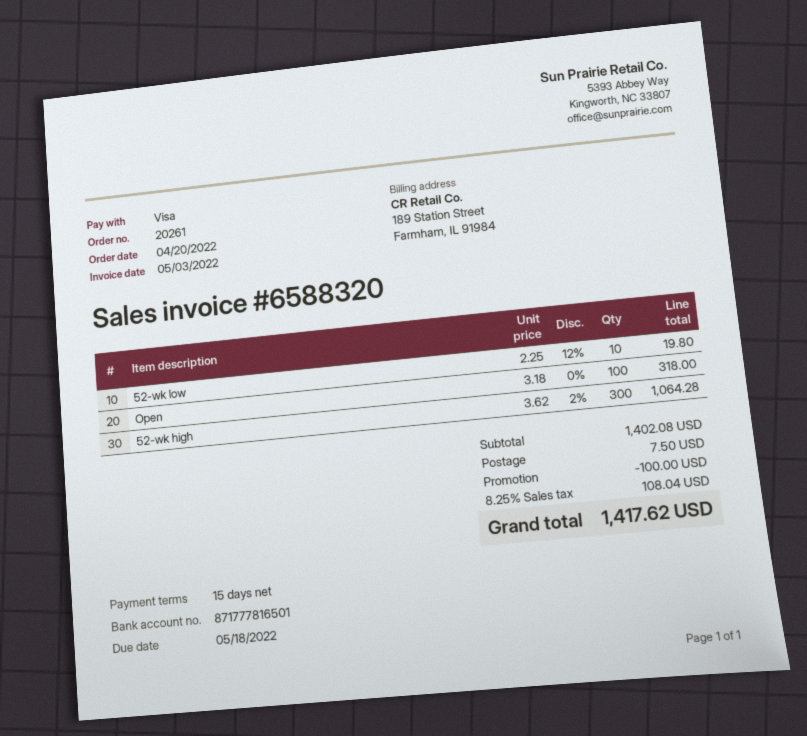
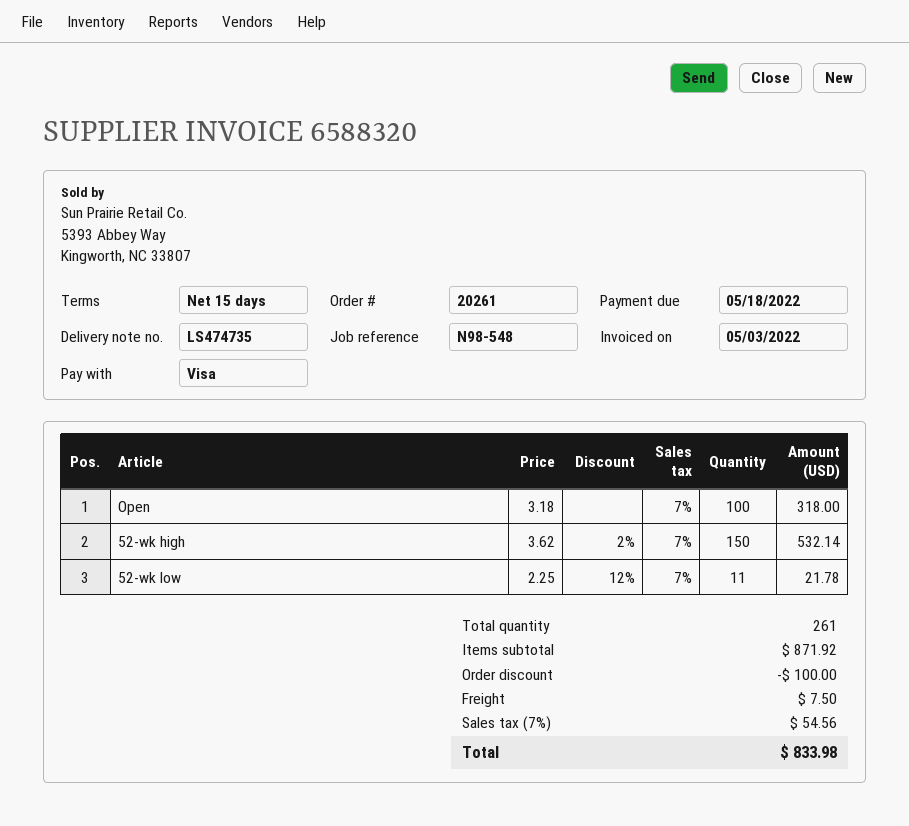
52-wk low: 10 x 2.25 - 12% = 19.80 -> 11 x 2.25 - 12% = 21.78
52-wk high: 300 x 3.62 - 2% = 1064.28 -> 150 x 3.62 - 2% = 532.14
subtotal: 1402.08 -> 871.92
tax: 8.25% = 108.04 -> 7% = 54.56
total: 1417.62 -> 833.98

